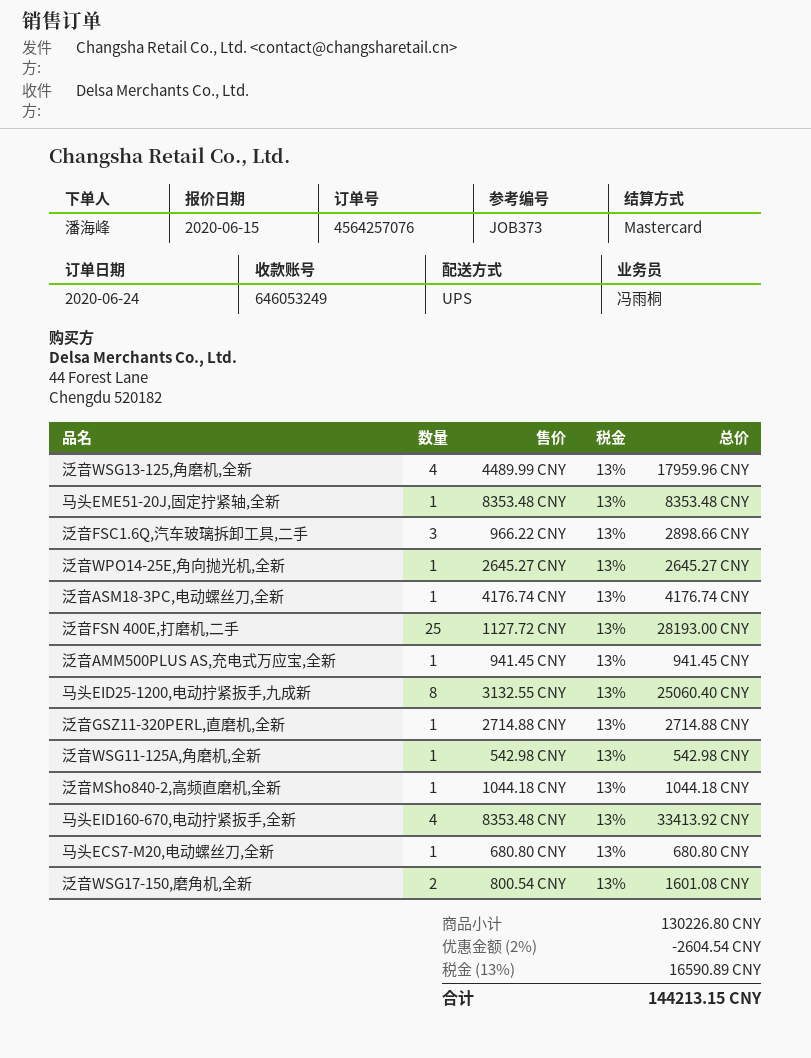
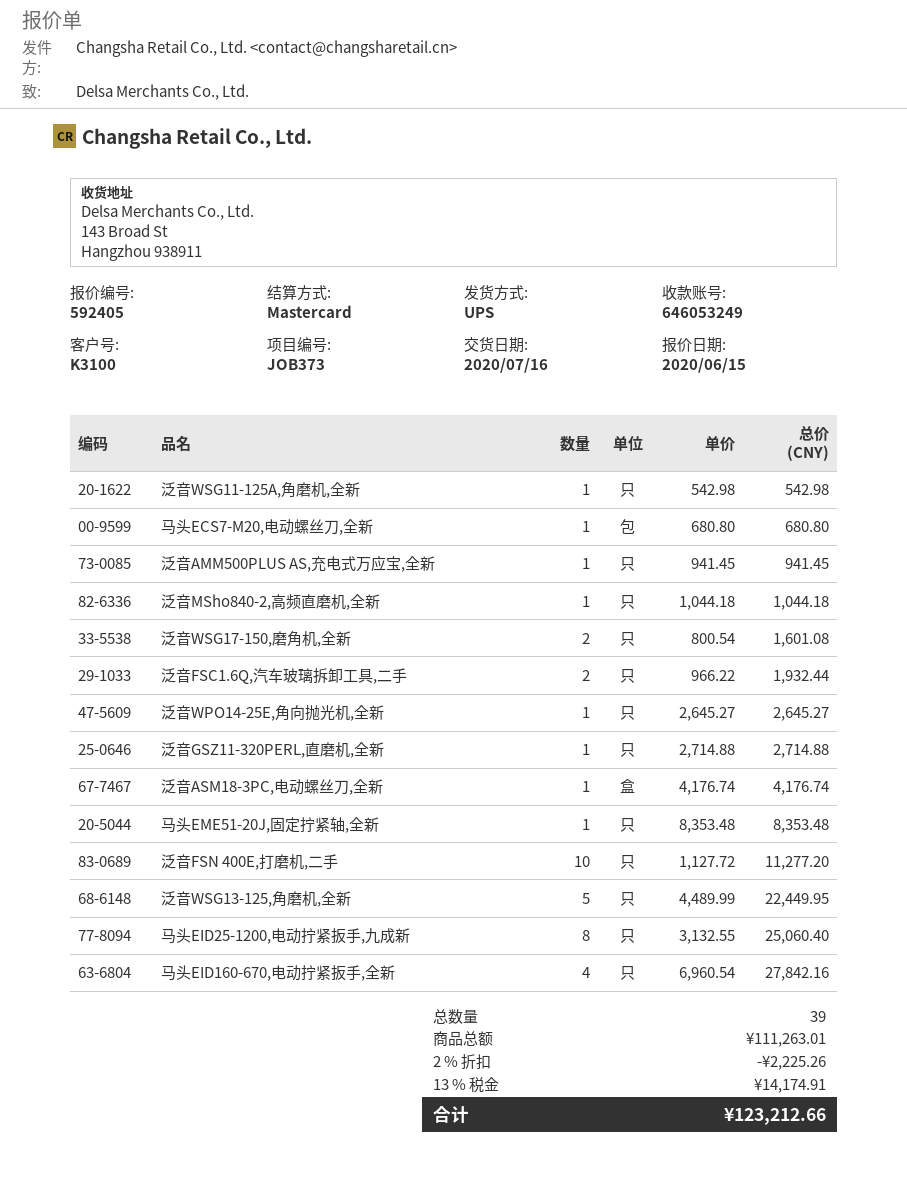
泛音WSG13-125,角磨机,全新: 4 x 4489.99 = 17959.96 -> 5 x 4489.99 = 22449.95
泛音FSC1.6Q,汽车玻璃拆卸工具,二手: 3 x 966.22 = 2898.66 -> 2 x 966.22 = 1932.44
泛音FSN 400E,打磨机,二手: 25 x 1127.72 = 28193.00 -> 10 x 1127.72 = 11277.20
马头EID160-670,电动拧紧扳手,全新: 4 x 8353.48 = 33413.92 -> 4 x 6960.54 = 27842.16
subtotal: 130226.80 -> 111263.01
discount: 2% = 2604.54 -> 2% = 2225.26
tax: 13% = 16590.89 -> 13% = 14174.91
total: 144213.15 -> 123212.66

